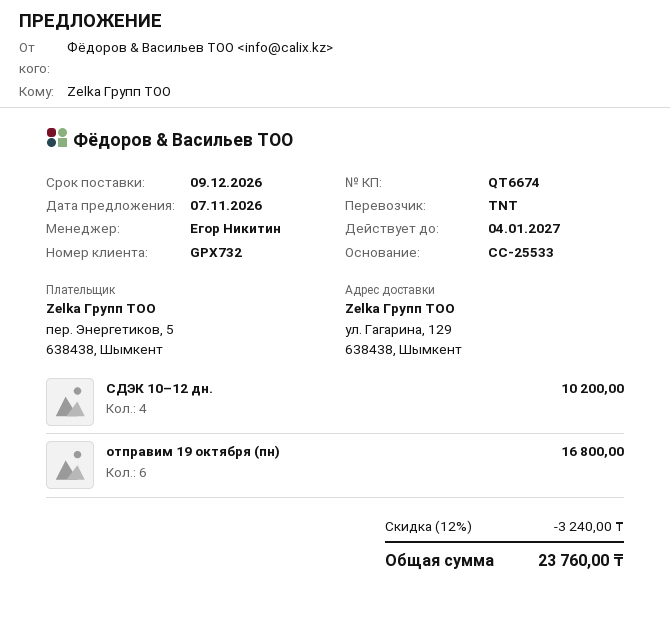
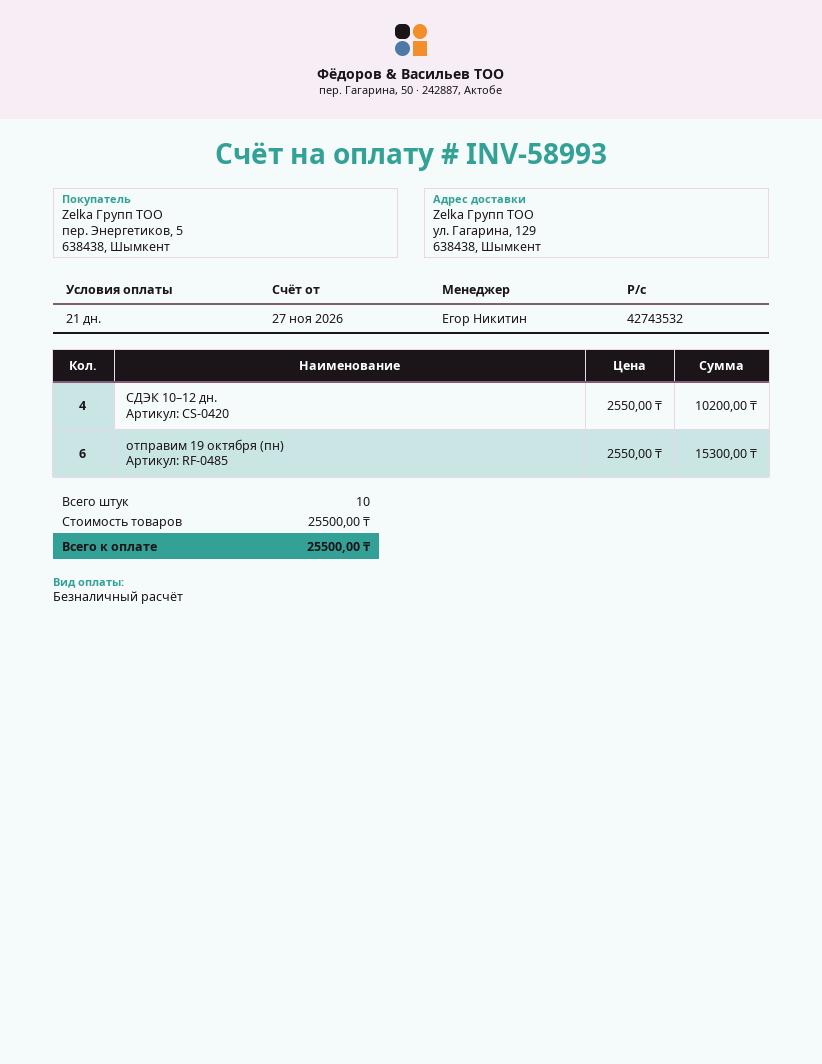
отправим 19 октября (пн): 6 for 16800.00 -> 6 for 15300.00
discount: 12% = 3240.00 -> none
total: 23760.00 -> 25500.00

